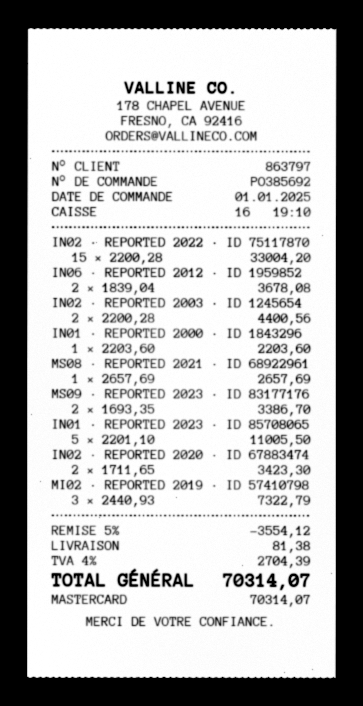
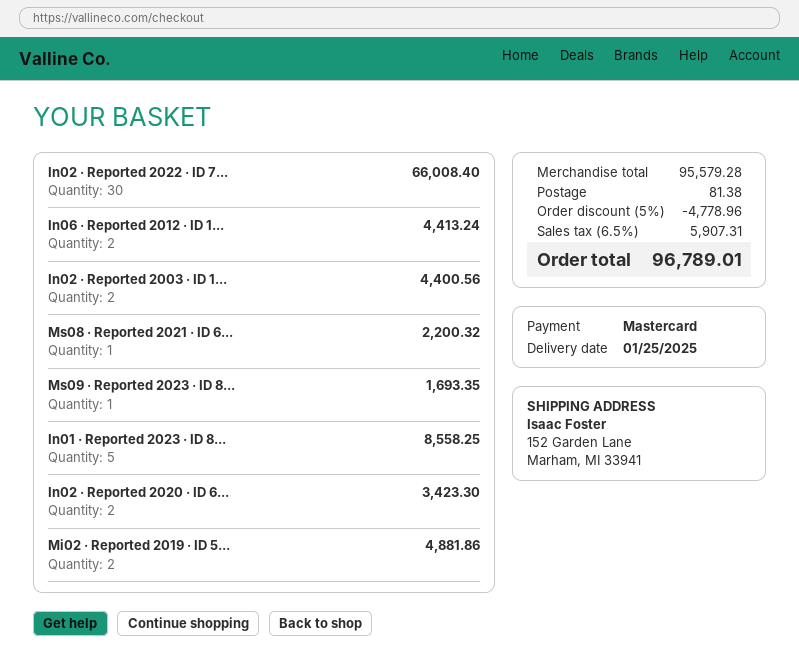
IN02 · REPORTED 2022 · ID 75117870: 15 for 33004.20 -> 30 for 66008.40
IN06 · REPORTED 2012 · ID 1959852: 2 for 3678.08 -> 2 for 4413.24
IN01 · REPORTED 2000 · ID 1843296: 1 for 2203.60 -> none
MS08 · REPORTED 2021 · ID 68922961: 1 for 2657.69 -> 1 for 2200.32
MS09 · REPORTED 2023 · ID 83177176: 2 for 3386.70 -> 1 for 1693.35
IN01 · REPORTED 2023 · ID 85708065: 5 for 11005.50 -> 5 for 8558.25
MI02 · REPORTED 2019 · ID 57410798: 3 for 7322.79 -> 2 for 4881.86
discount: 5% = 3554.12 -> 5% = 4778.96
tax: 4% = 2704.39 -> 6.5% = 5907.31
total: 70314.07 -> 96789.01

